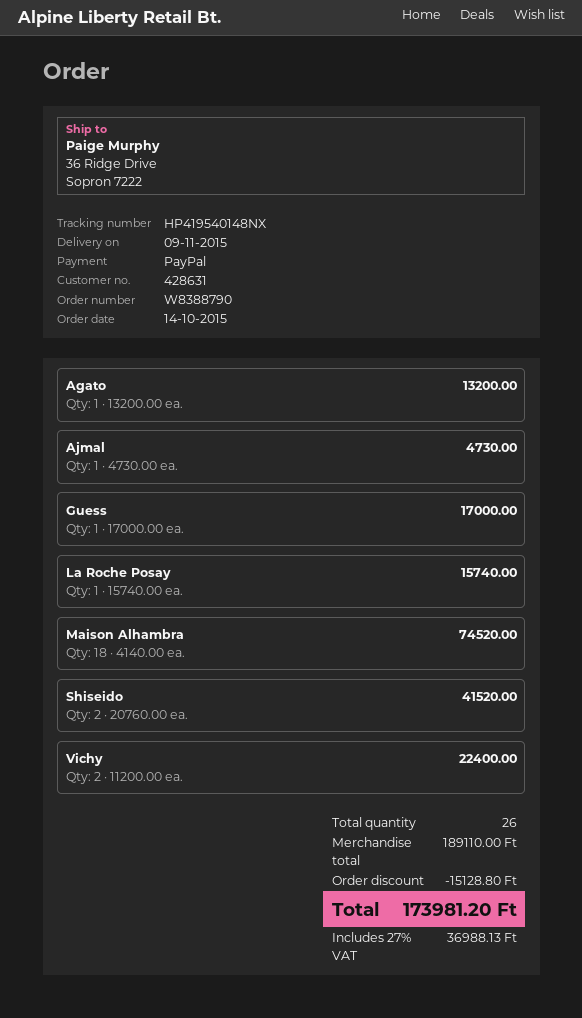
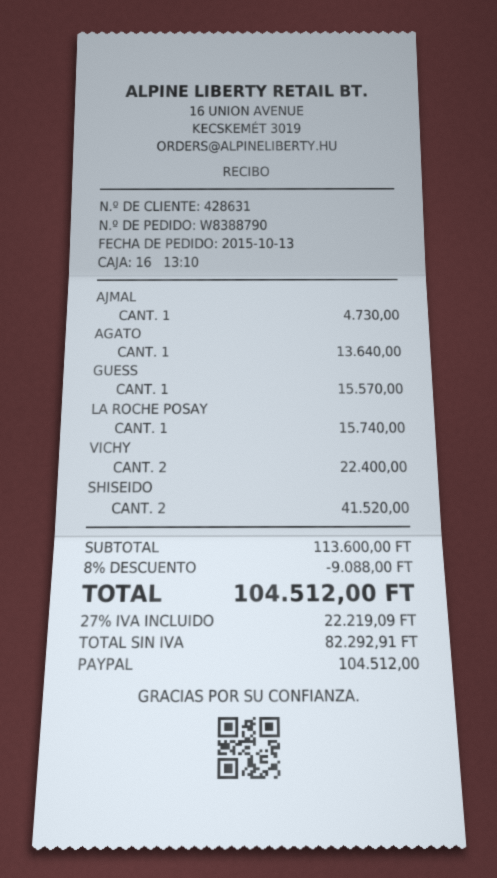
order date: 2015-10-14 -> 2015-10-13
Agato: 1 for 13200.00 -> 1 for 13640.00
Guess: 1 for 17000.00 -> 1 for 15570.00
Maison Alhambra: 18 for 74520.00 -> none
subtotal: 189110.00 -> 113600.00
discount: 15128.80 -> 9088.00
tax: 27% = 36988.13 -> 27% = 22219.09
total: 173981.20 -> 104512.00

